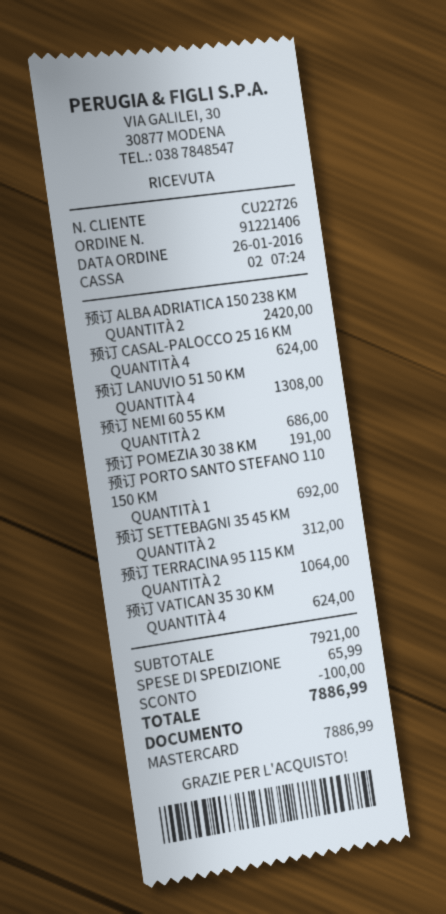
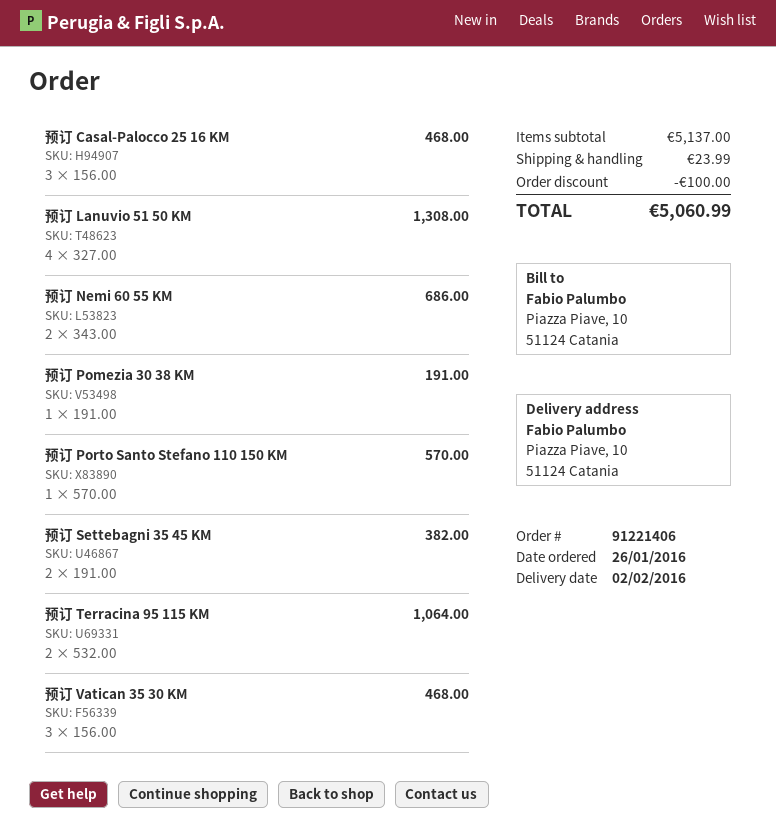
预订 ALBA ADRIATICA 150 238 KM: 2 for 2420.00 -> none
预订 CASAL-PALOCCO 25 16 KM: 4 for 624.00 -> 3 for 468.00
预订 PORTO SANTO STEFANO 110 150 KM: 1 for 692.00 -> 1 for 570.00
预订 SETTEBAGNI 35 45 KM: 2 for 312.00 -> 2 for 382.00
预订 VATICAN 35 30 KM: 4 for 624.00 -> 3 for 468.00
subtotal: 7921.00 -> 5137.00
shipping: 65.99 -> 23.99
total: 7886.99 -> 5060.99

